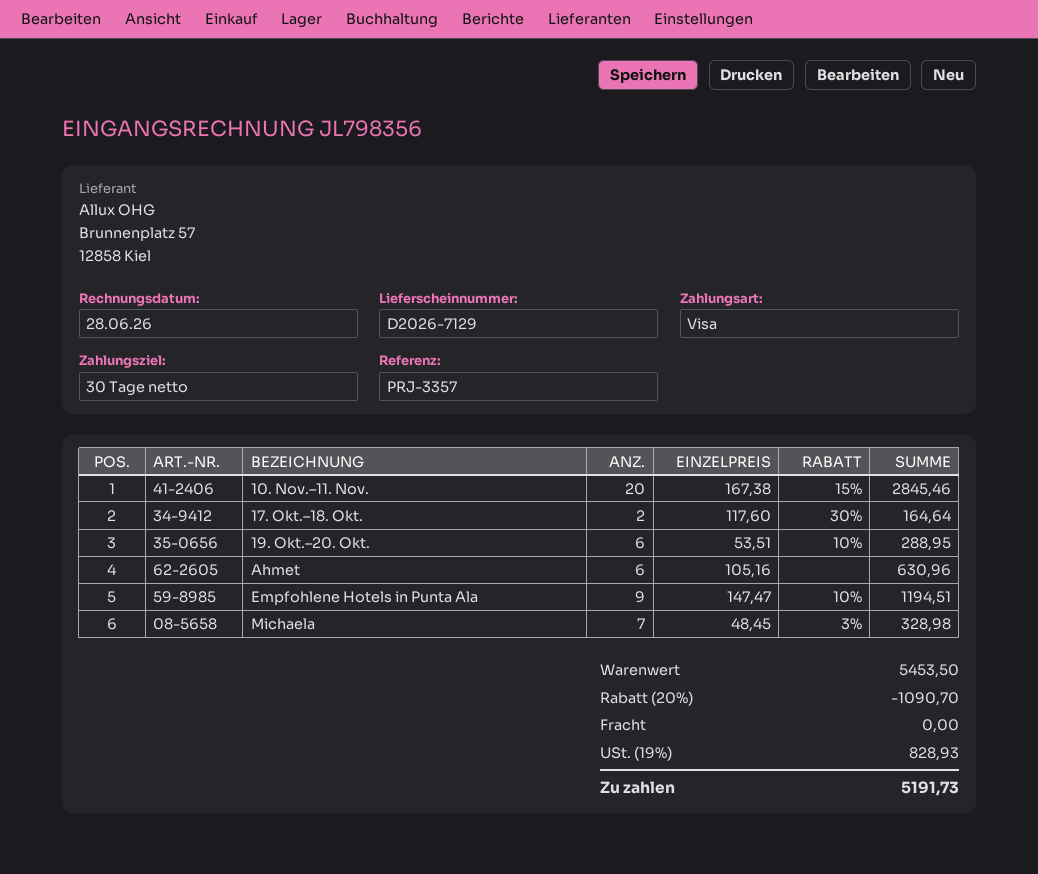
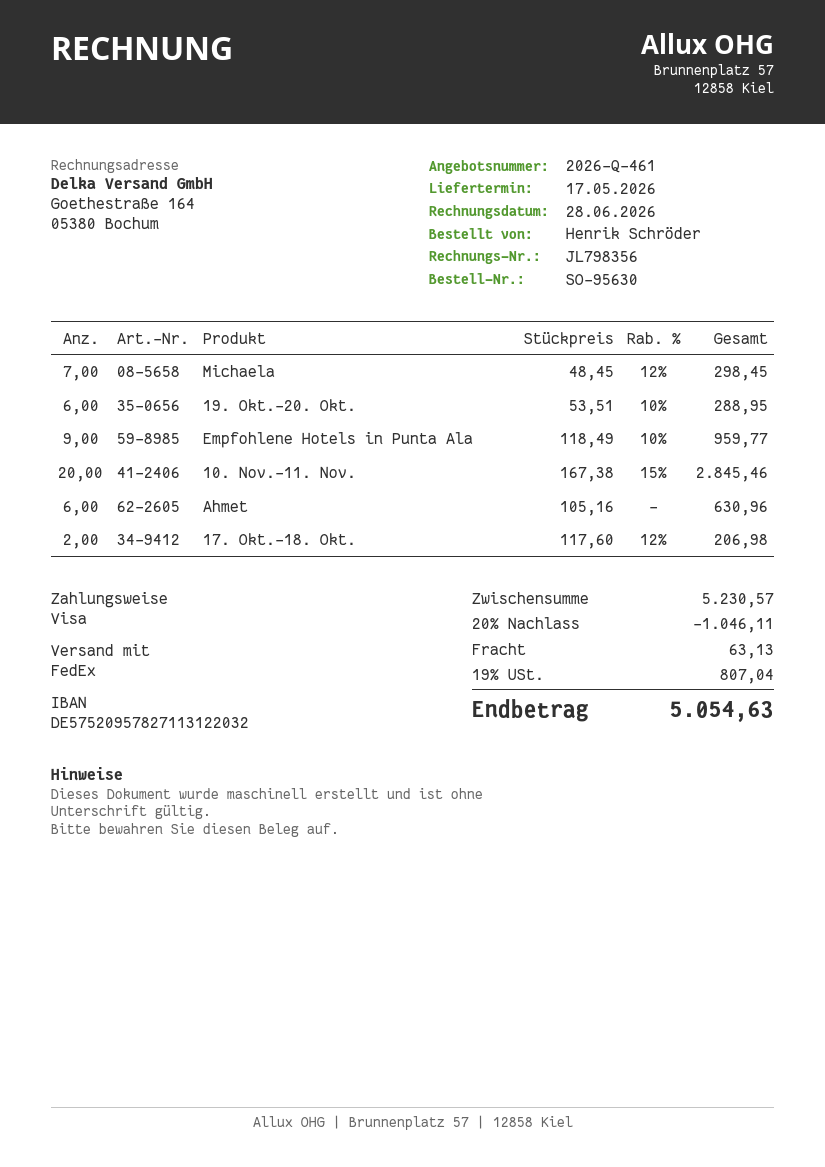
17. Okt.–18. Okt.: 2 x 117.60 - 30% = 164.64 -> 2 x 117.60 - 12% = 206.98
Empfohlene Hotels in Punta Ala: 9 x 147.47 - 10% = 1194.51 -> 9 x 118.49 - 10% = 959.77
Michaela: 7 x 48.45 - 3% = 328.98 -> 7 x 48.45 - 12% = 298.45
subtotal: 5453.50 -> 5230.57
discount: 20% = 1090.70 -> 20% = 1046.11
shipping: 0.00 -> 63.13
tax: 19% = 828.93 -> 19% = 807.04
total: 5191.73 -> 5054.63

